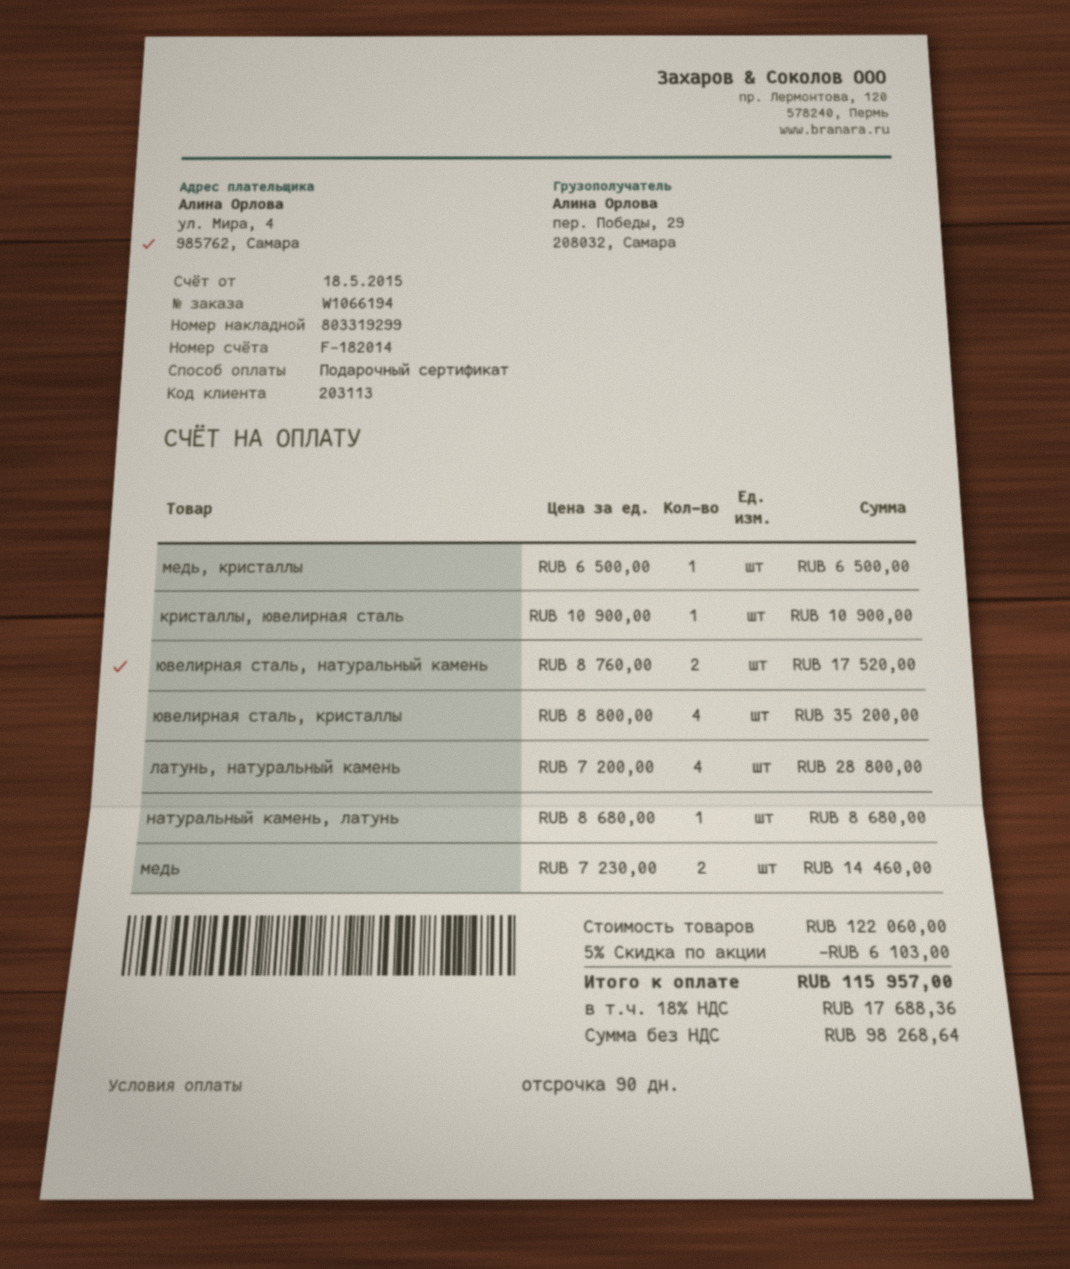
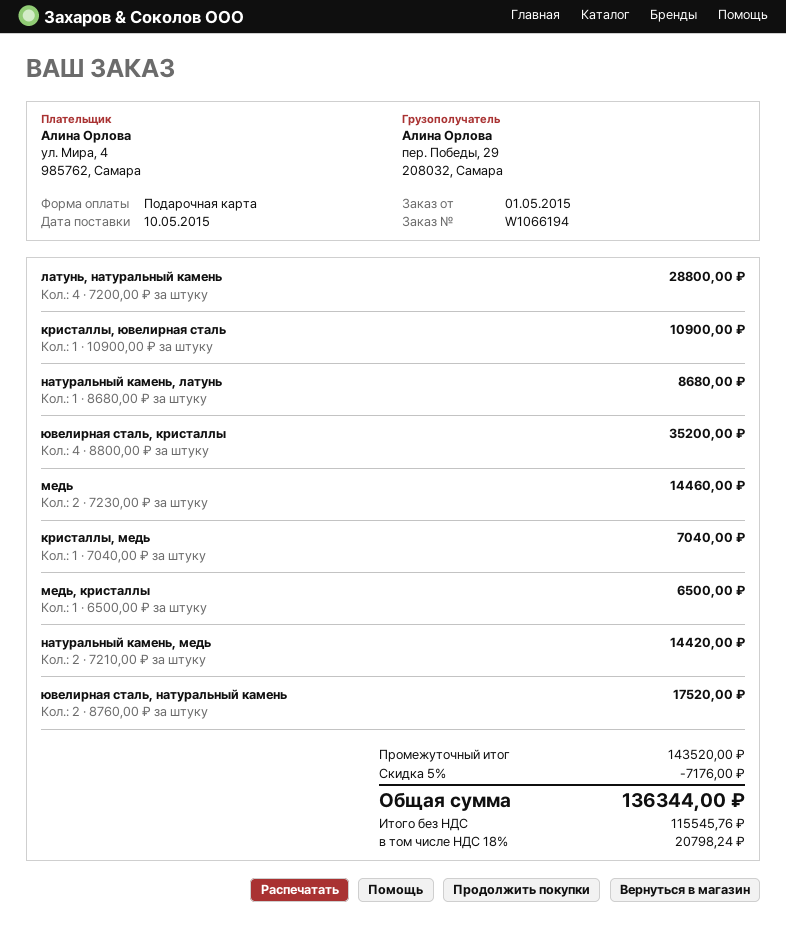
кристаллы, медь: none -> 1 x 7040.00 = 7040.00
натуральный камень, медь: none -> 2 x 7210.00 = 14420.00
subtotal: 122060.00 -> 143520.00
discount: 5% = 6103.00 -> 5% = 7176.00
net: 98268.64 -> 115545.76
tax: 18% = 17688.36 -> 18% = 20798.24
total: 115957.00 -> 136344.00

